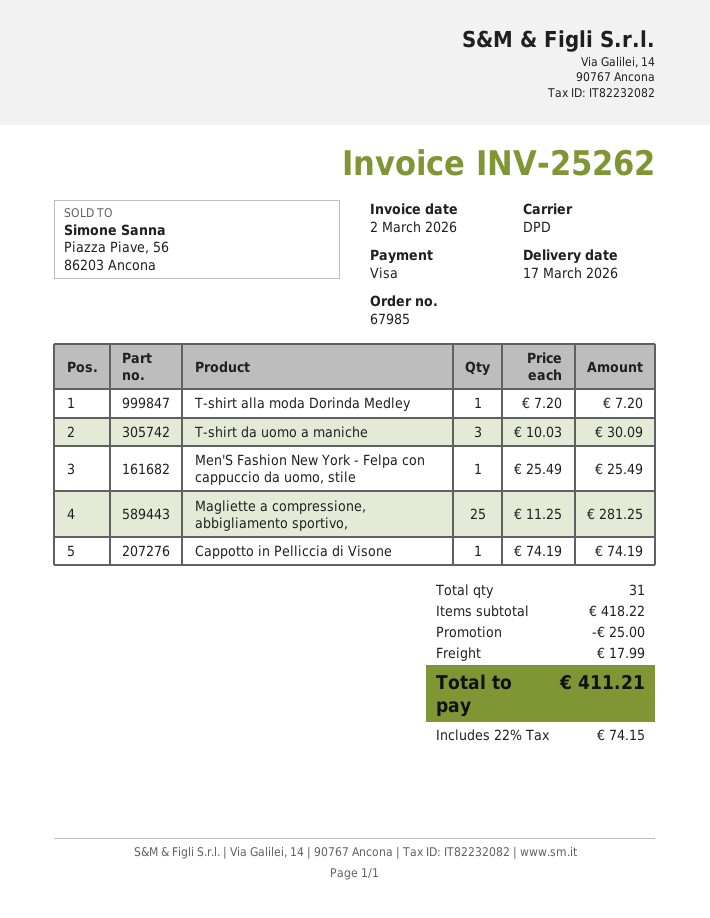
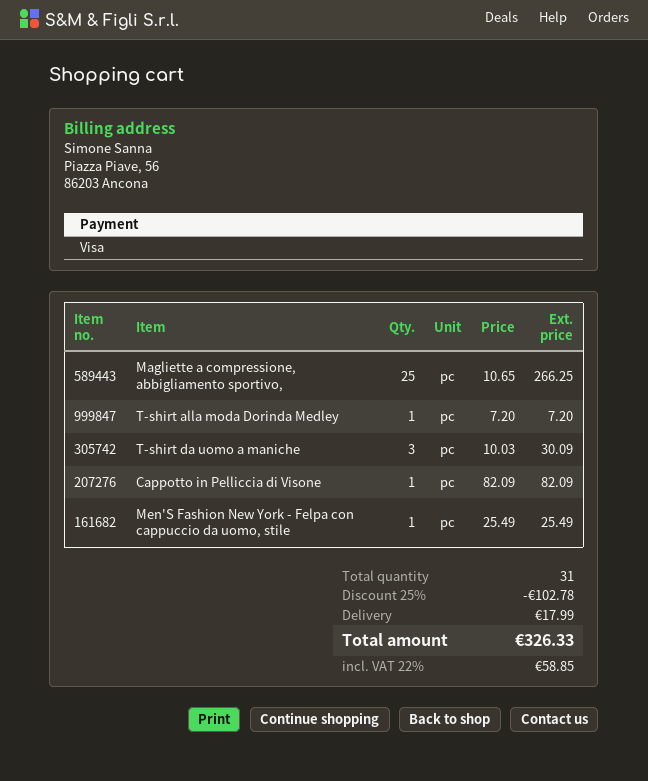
Magliette a compressione, abbigliamento sportivo,: 25 x 11.25 = 281.25 -> 25 x 10.65 = 266.25
Cappotto in Pelliccia di Visone: 1 x 74.19 = 74.19 -> 1 x 82.09 = 82.09
discount: 25.00 -> 102.78
tax: 22% = 74.15 -> 22% = 58.85
total: 411.21 -> 326.33

